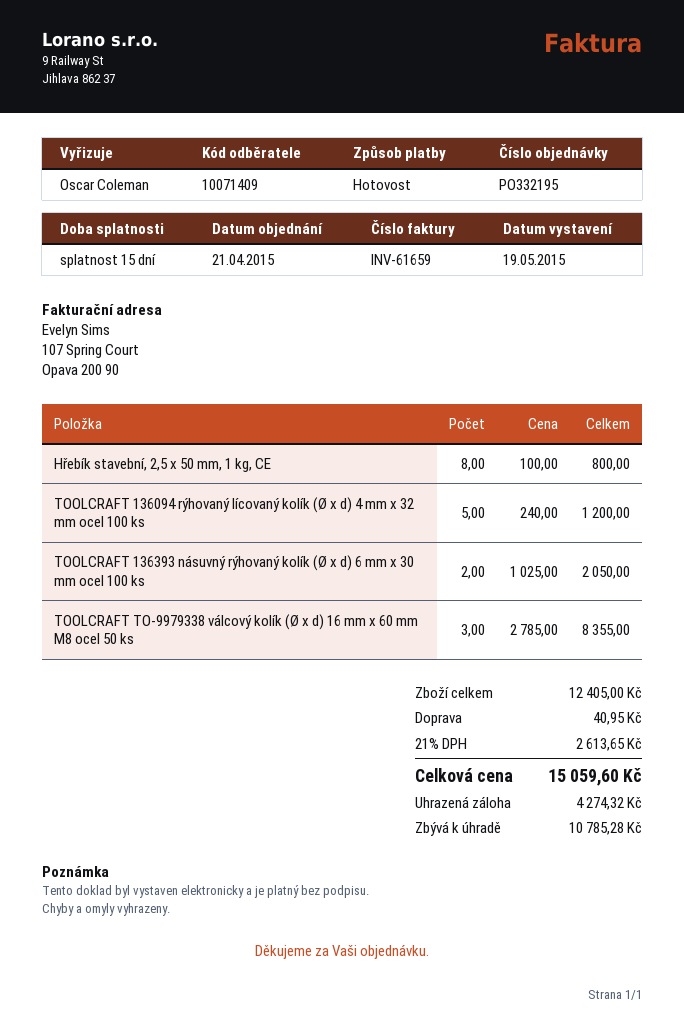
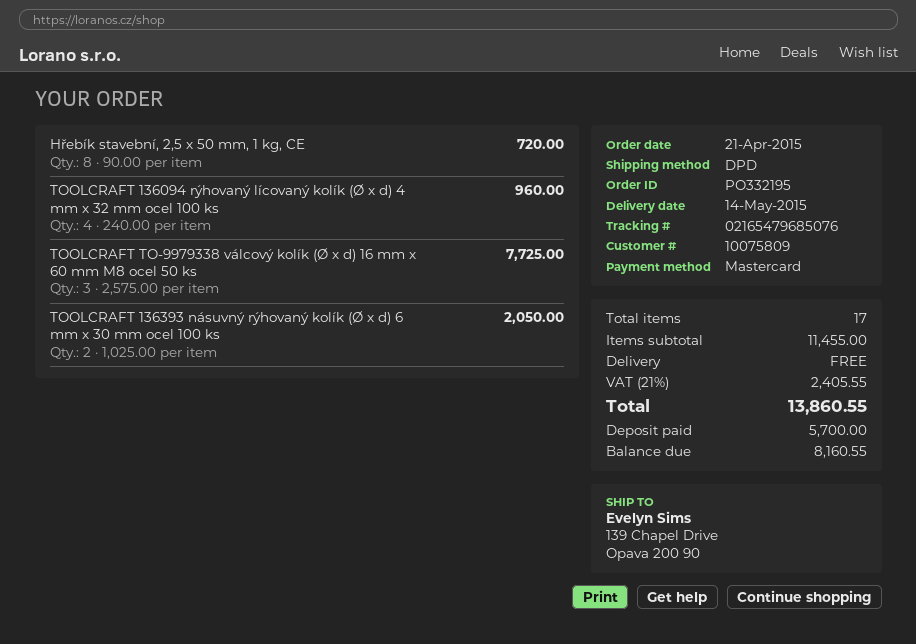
customer number: 10071409 -> 10075809
payment method: cash -> Mastercard
Hřebík stavební, 2,5 x 50 mm, 1 kg, CE: 8 x 100.00 = 800.00 -> 8 x 90.00 = 720.00
TOOLCRAFT 136094 rýhovaný lícovaný kolík (Ø x d) 4 mm x 32 mm ocel 100 ks: 5 x 240.00 = 1200.00 -> 4 x 240.00 = 960.00
TOOLCRAFT TO-9979338 válcový kolík (Ø x d) 16 mm x 60 mm M8 ocel 50 ks: 3 x 2785.00 = 8355.00 -> 3 x 2575.00 = 7725.00
subtotal: 12405.00 -> 11455.00
shipping: 40.95 -> 0.00
tax: 21% = 2613.65 -> 21% = 2405.55
total: 15059.60 -> 13860.55
deposit: 4274.32 -> 5700.00
balance: 10785.28 -> 8160.55

